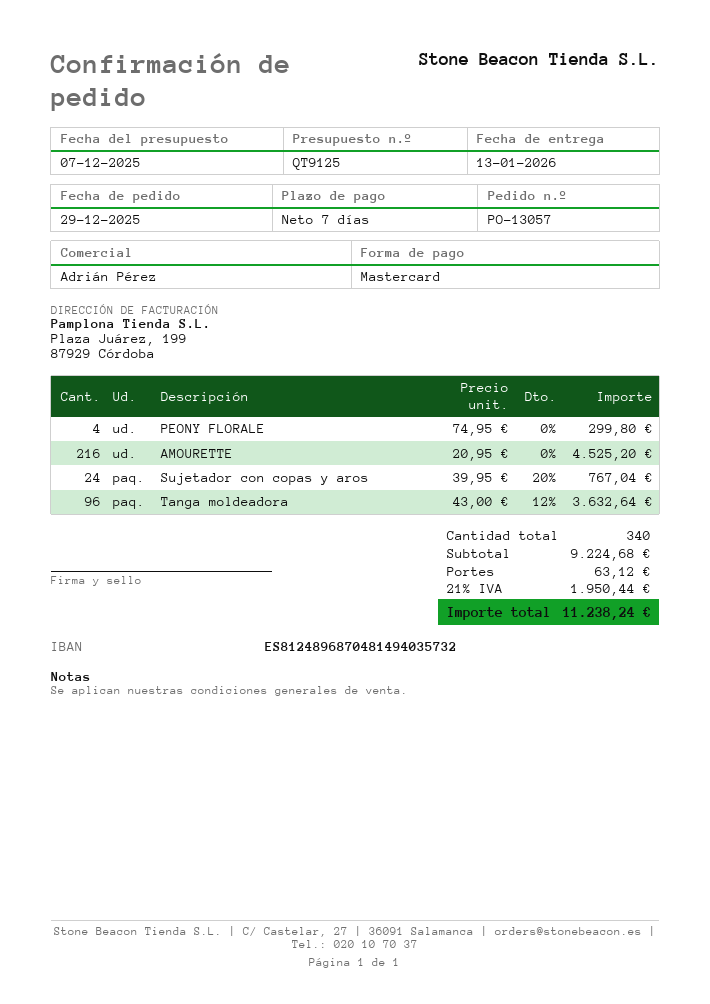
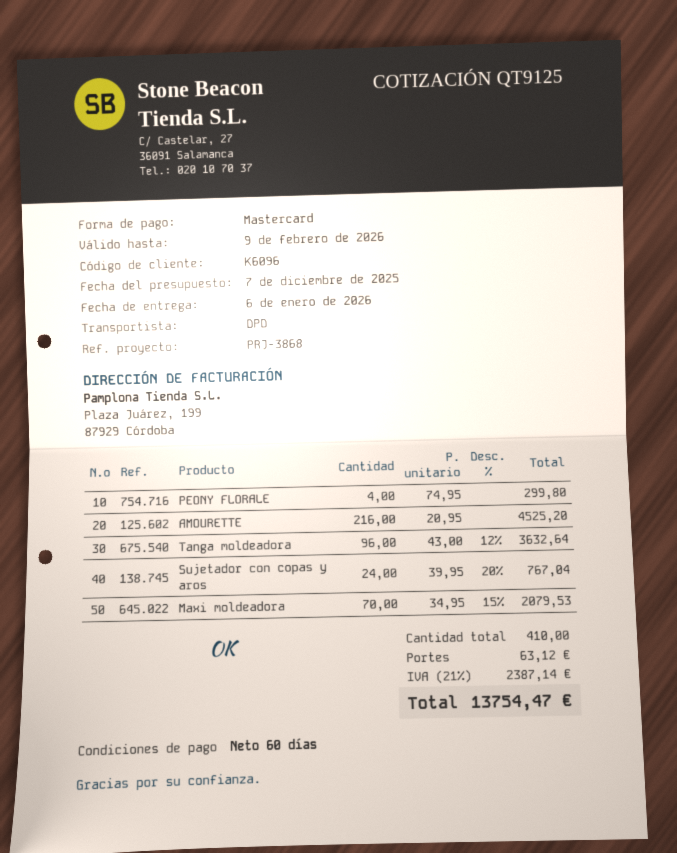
delivery date: 2026-01-13 -> 2026-01-06
payment terms: 7 days -> 60 days
Maxi moldeadora: none -> 70 x 34.95 - 15% = 2079.53
total quantity: 340 -> 410
tax: 21% = 1950.44 -> 21% = 2387.14
total: 11238.24 -> 13754.47

